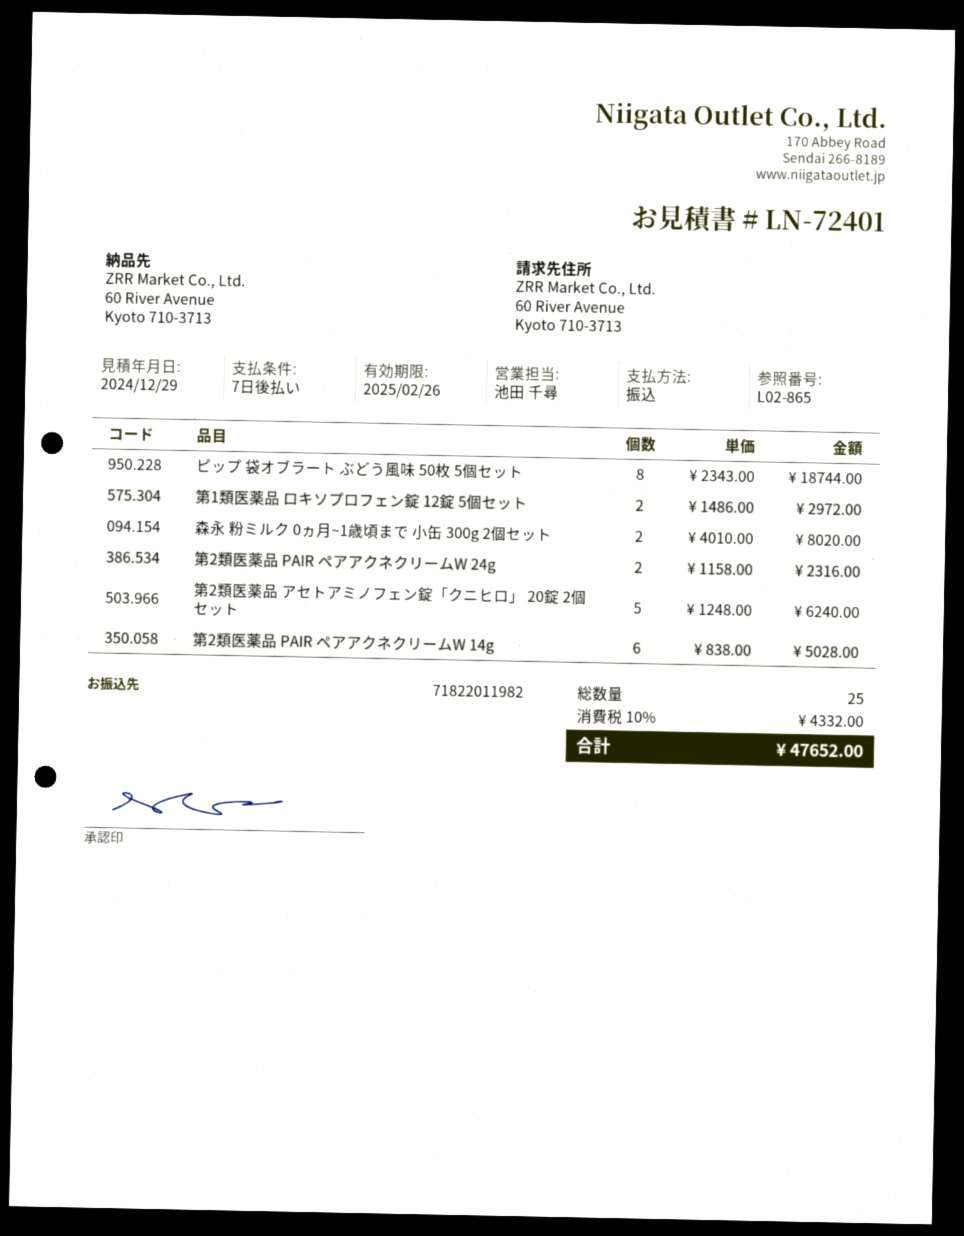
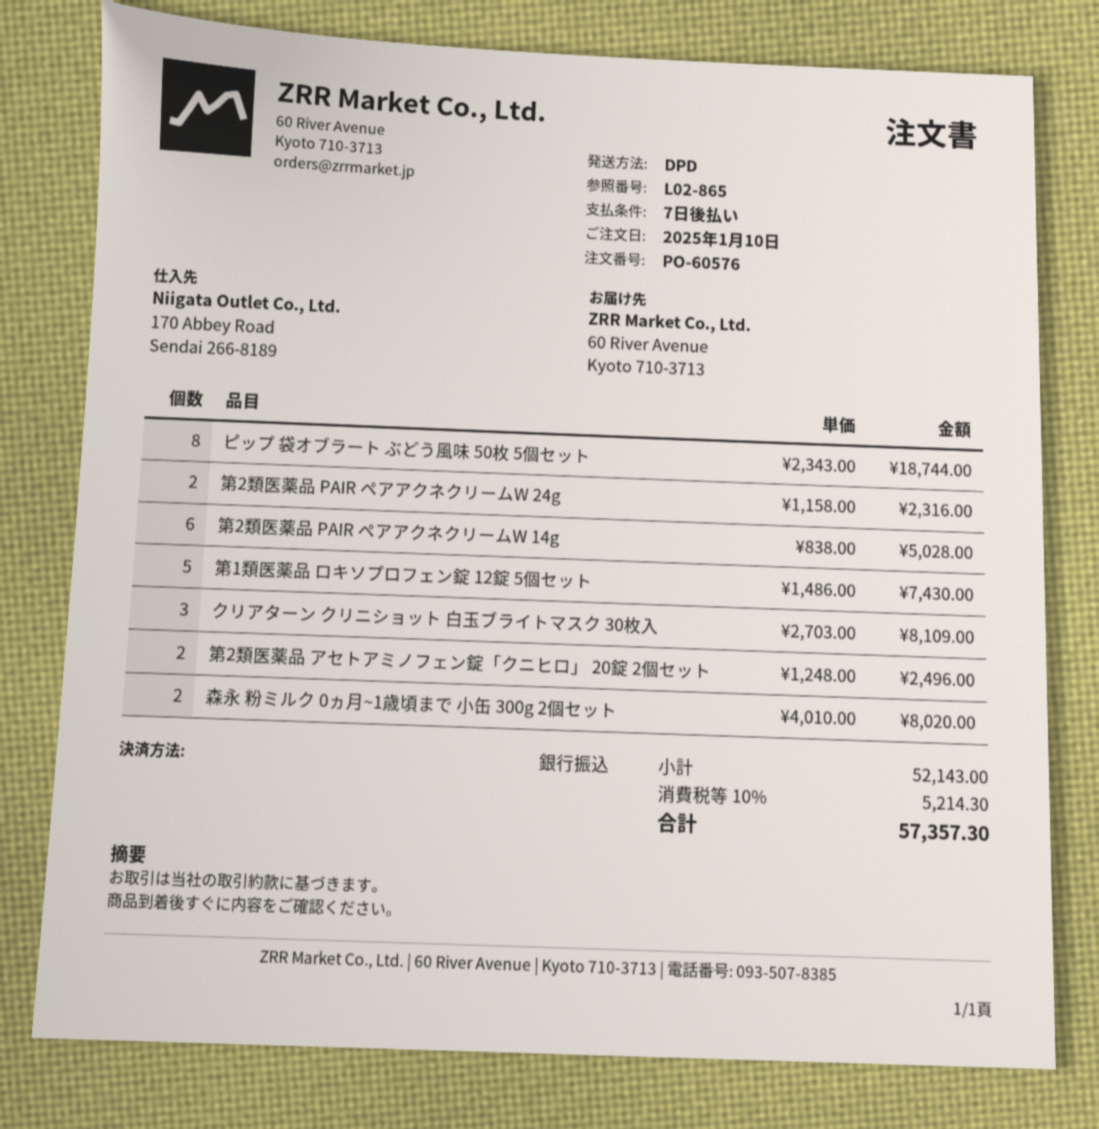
第1類医薬品 ロキソプロフェン錠 12錠 5個セット: 2 x 1486.00 = 2972.00 -> 5 x 1486.00 = 7430.00
第2類医薬品 アセトアミノフェン錠「クニヒロ」 20錠 2個セット: 5 x 1248.00 = 6240.00 -> 2 x 1248.00 = 2496.00
クリアターン クリニショット 白玉ブライトマスク 30枚入: none -> 3 x 2703.00 = 8109.00
tax: 10% = 4332.00 -> 10% = 5214.30
total: 47652.00 -> 57357.30

